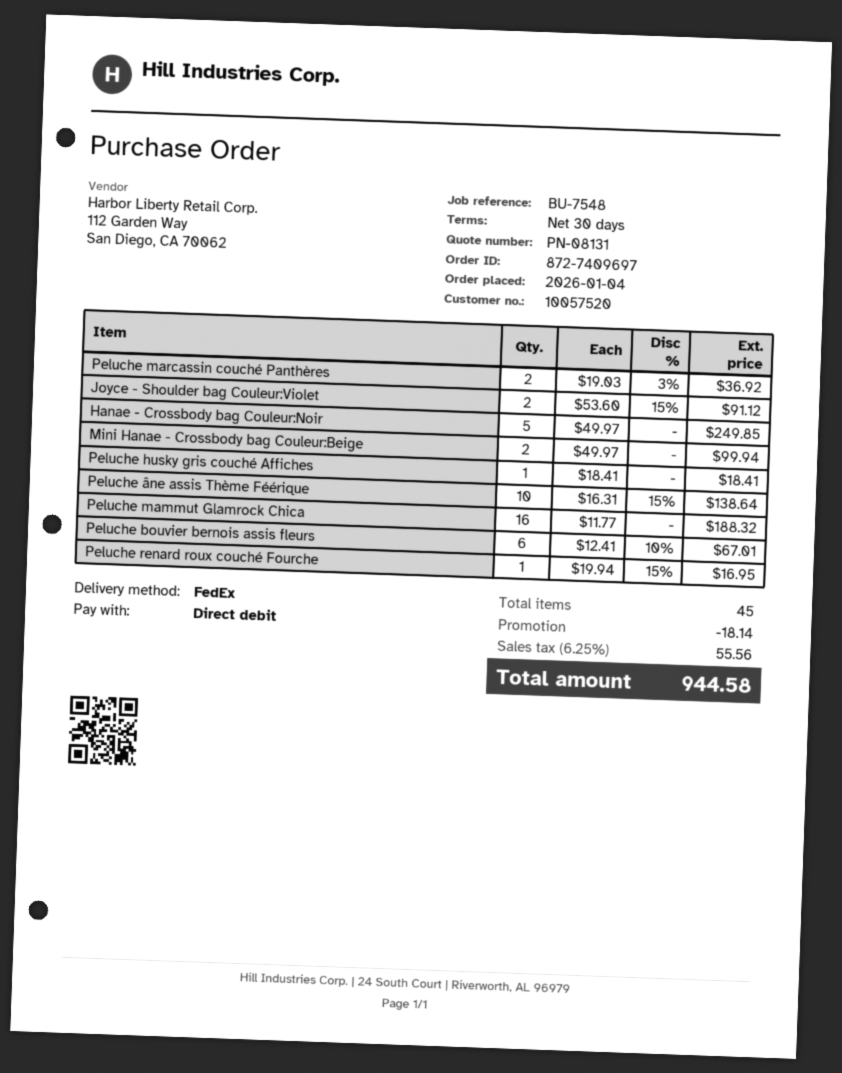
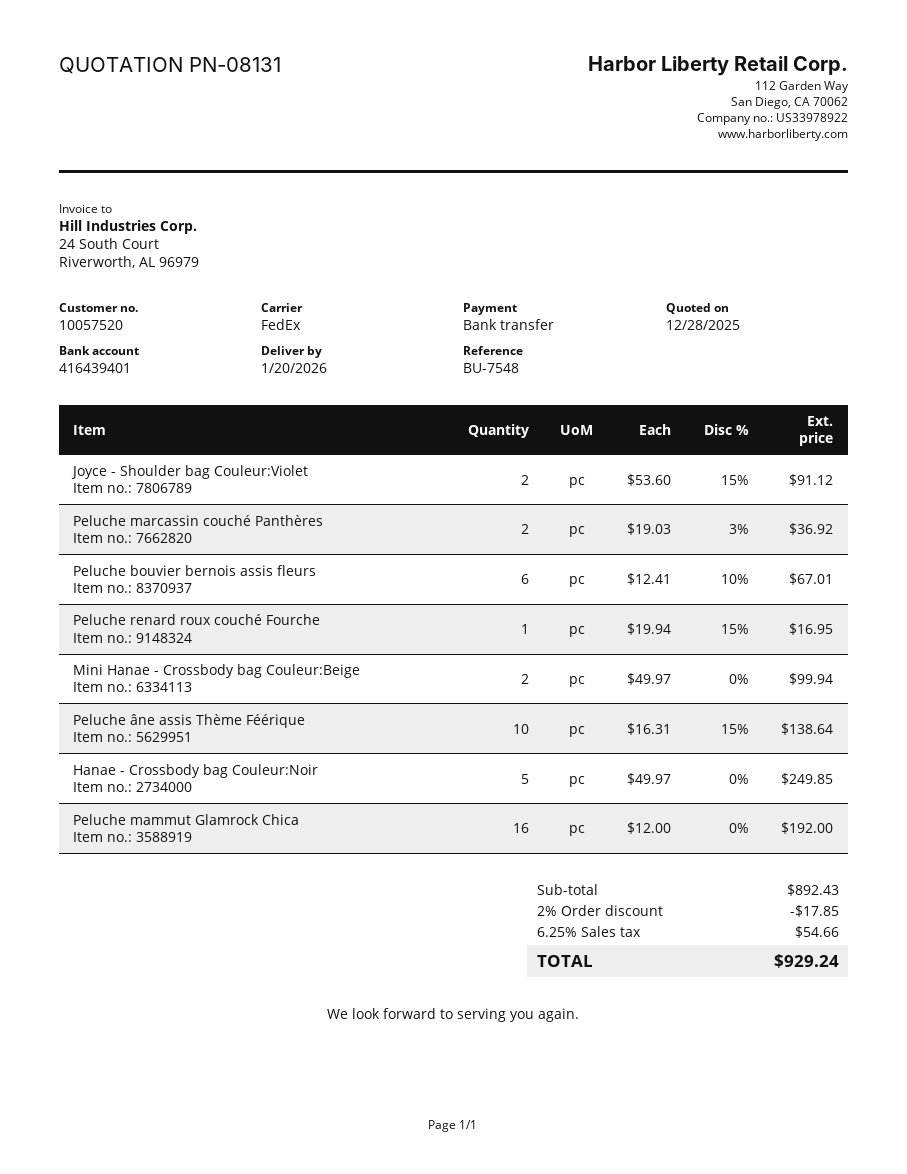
payment method: direct debit -> bank transfer
Peluche husky gris couché Affiches: 1 x 18.41 = 18.41 -> none
Peluche mammut Glamrock Chica: 16 x 11.77 = 188.32 -> 16 x 12.00 = 192.00
discount: 18.14 -> 17.85
tax: 6.25% = 55.56 -> 6.25% = 54.66
total: 944.58 -> 929.24

